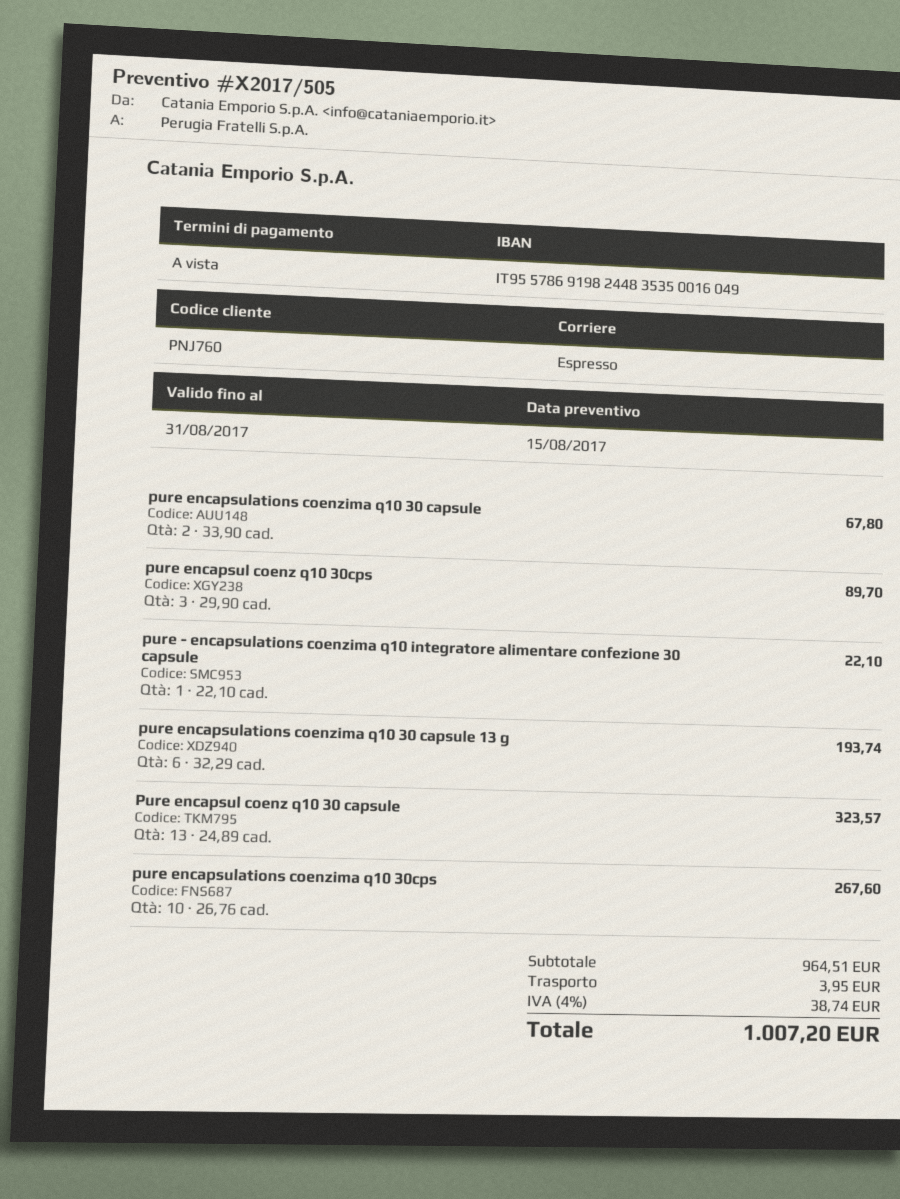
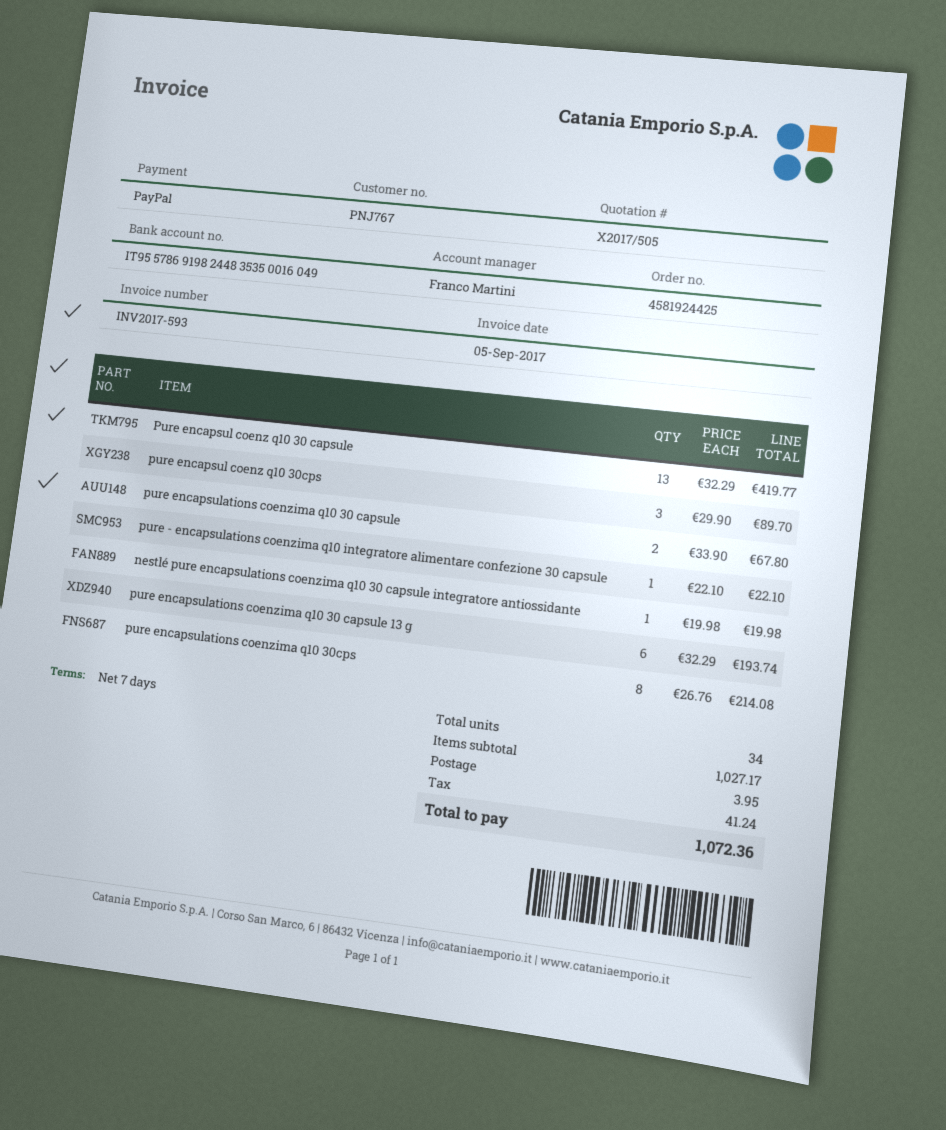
payment terms: on receipt -> 7 days
customer number: PNJ760 -> PNJ767
Pure encapsul coenz q10 30 capsule: 13 x 24.89 = 323.57 -> 13 x 32.29 = 419.77
pure encapsulations coenzima q10 30cps: 10 x 26.76 = 267.60 -> 8 x 26.76 = 214.08
nestlé pure encapsulations coenzima q10 30 capsule integratore antiossidante: none -> 1 x 19.98 = 19.98
subtotal: 964.51 -> 1027.17
tax: 38.74 -> 41.24
total: 1007.20 -> 1072.36

